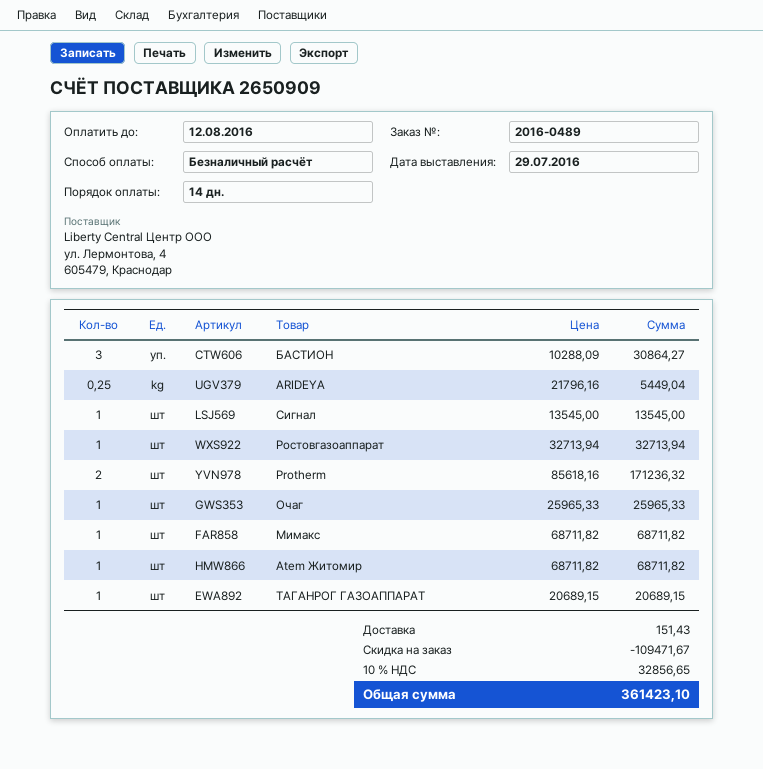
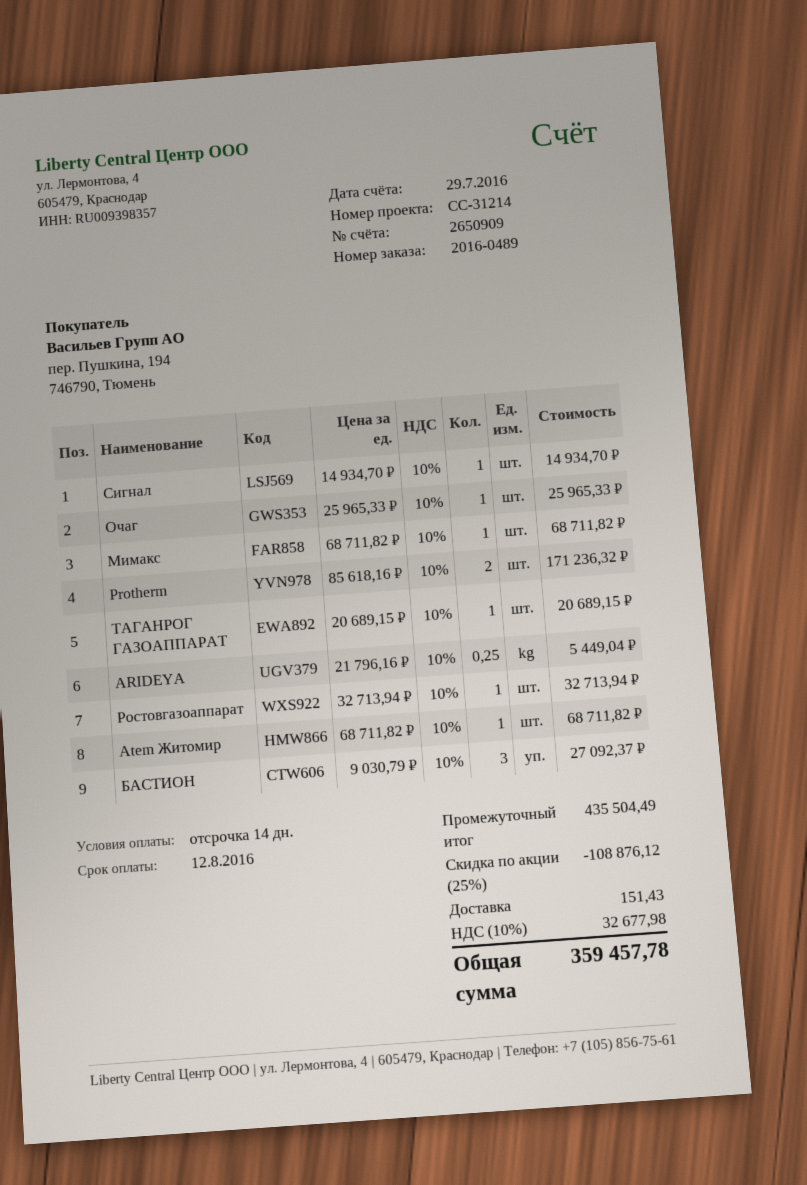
БАСТИОН: 3 x 10288.09 = 30864.27 -> 3 x 9030.79 = 27092.37
Сигнал: 1 x 13545.00 = 13545.00 -> 1 x 14934.70 = 14934.70
discount: 109471.67 -> 108876.12
tax: 10% = 32856.65 -> 10% = 32677.98
total: 361423.10 -> 359457.78

